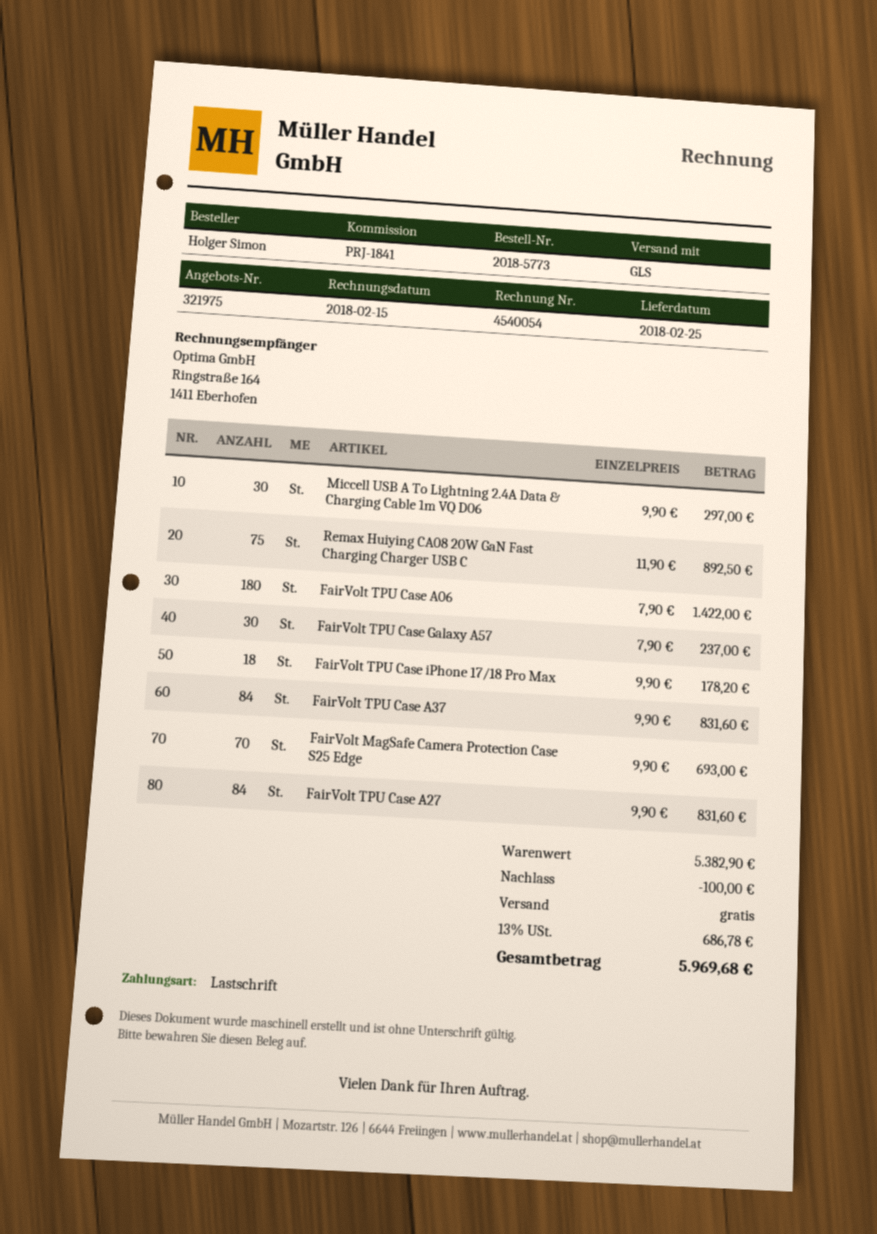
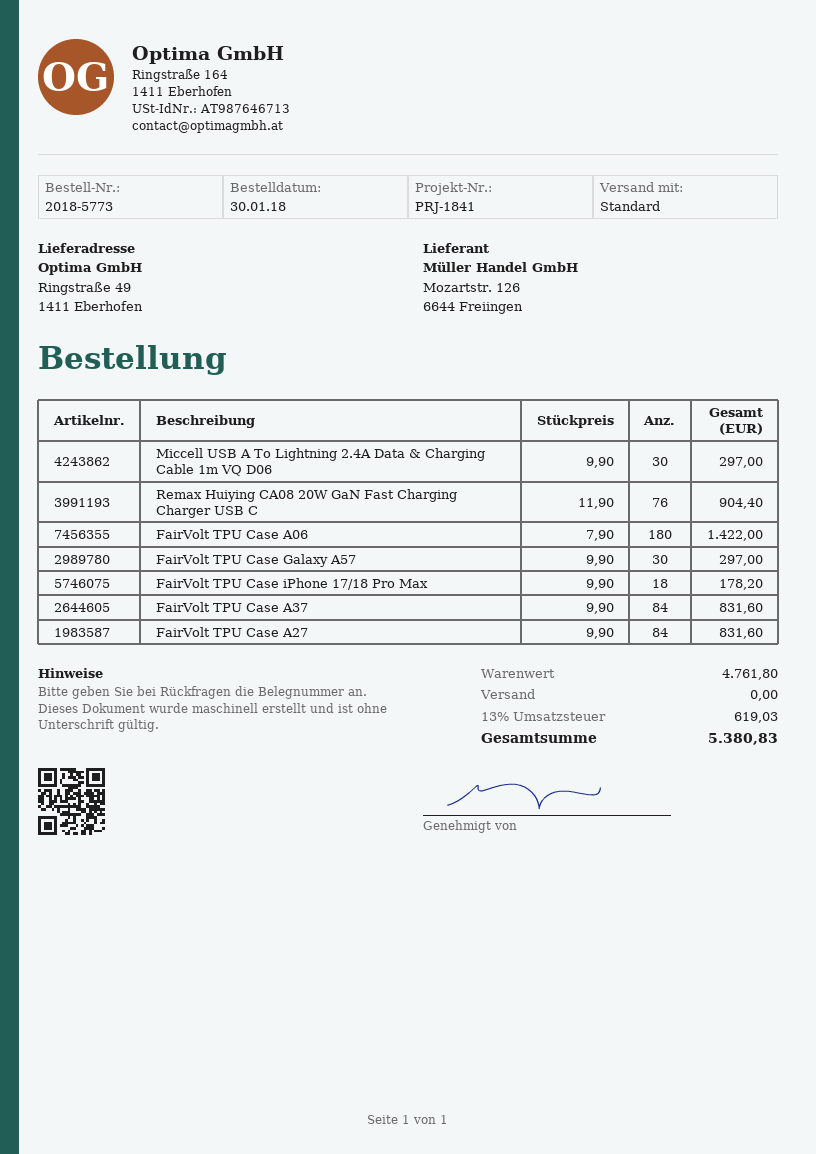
shipping method: GLS -> standard
Remax Huiying CA08 20W GaN Fast Charging Charger USB C: 75 x 11.90 = 892.50 -> 76 x 11.90 = 904.40
FairVolt TPU Case Galaxy A57: 30 x 7.90 = 237.00 -> 30 x 9.90 = 297.00
FairVolt MagSafe Camera Protection Case S25 Edge: 70 x 9.90 = 693.00 -> none
subtotal: 5382.90 -> 4761.80
discount: 100.00 -> none
tax: 13% = 686.78 -> 13% = 619.03
total: 5969.68 -> 5380.83

